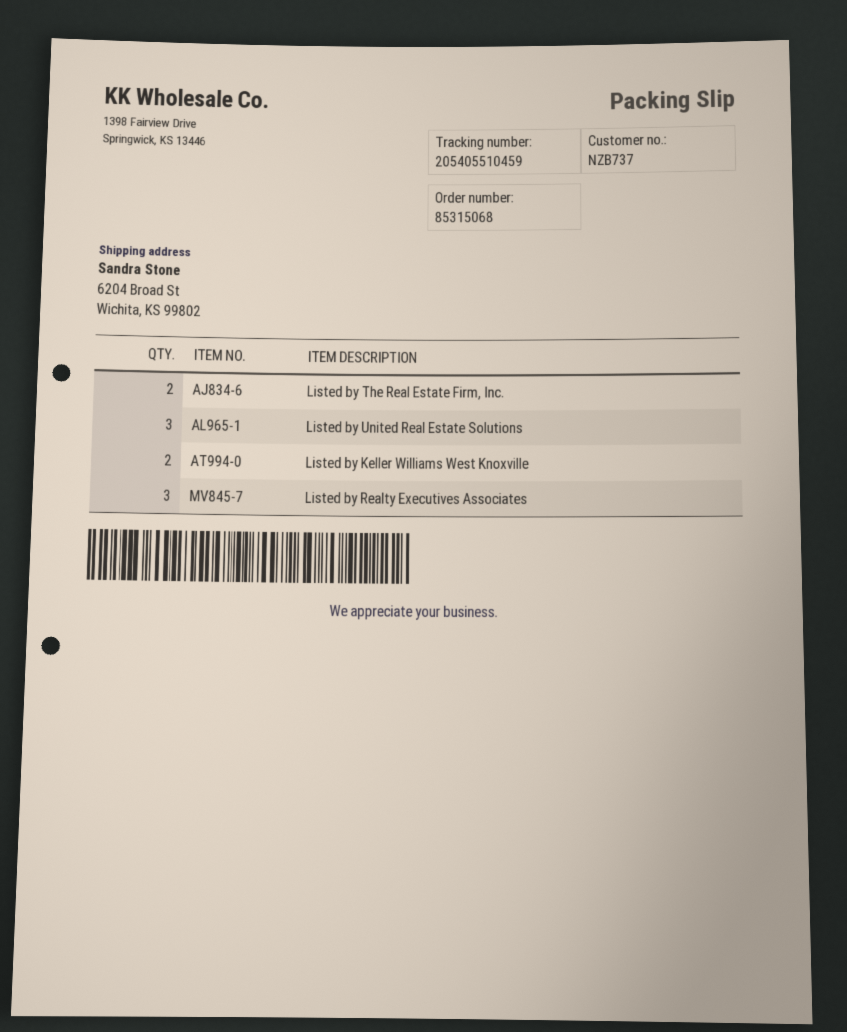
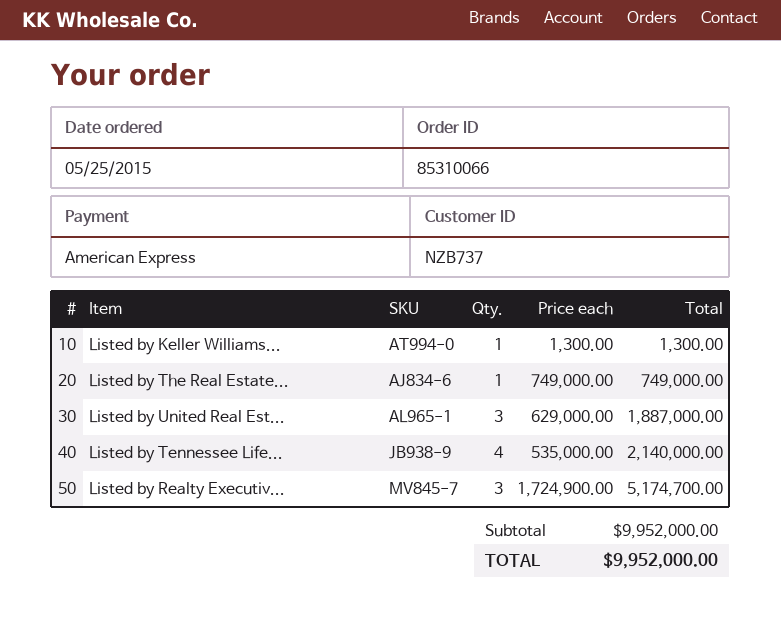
order number: 85315068 -> 85310066
Listed by The Real Estate Firm, Inc.: 2 -> 1
Listed by Keller Williams West Knoxville: 2 -> 1
Listed by Tennessee Life...: none -> 4

